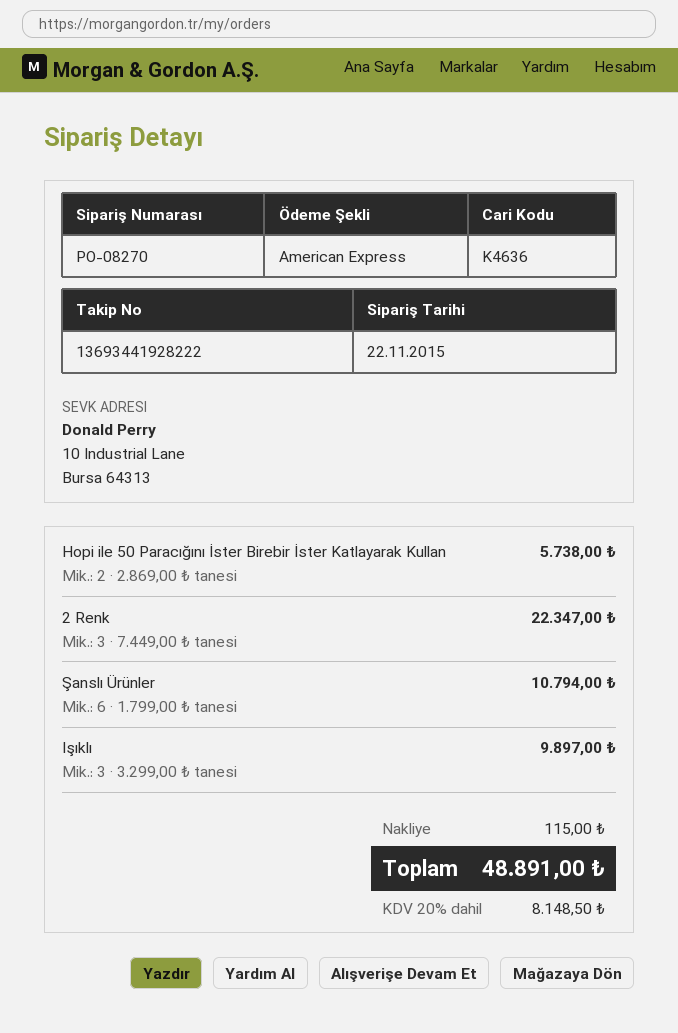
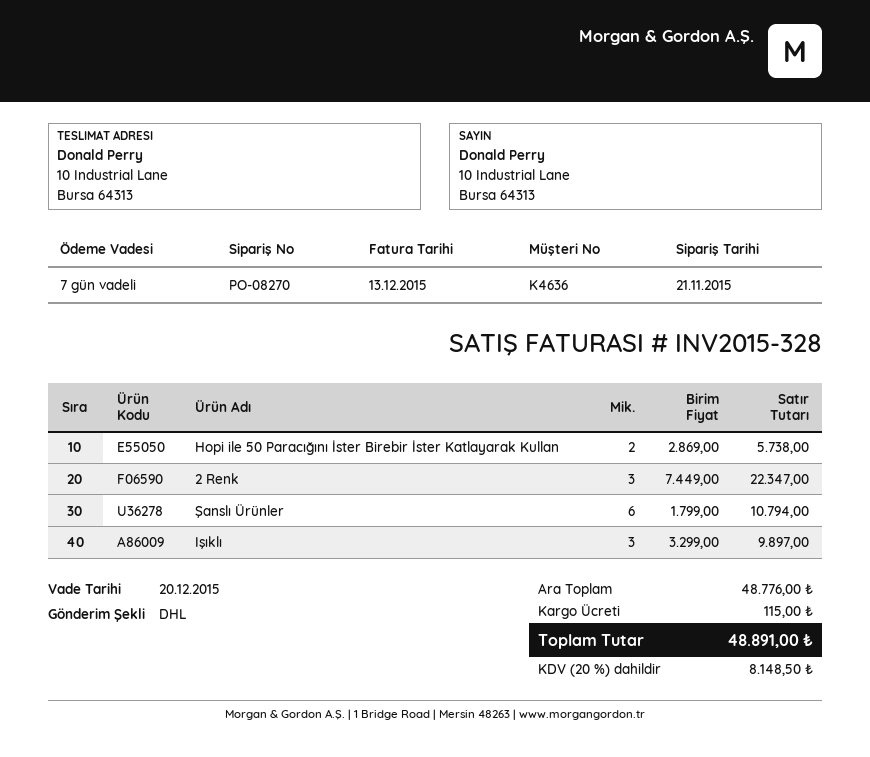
order date: 2015-11-22 -> 2015-11-21

